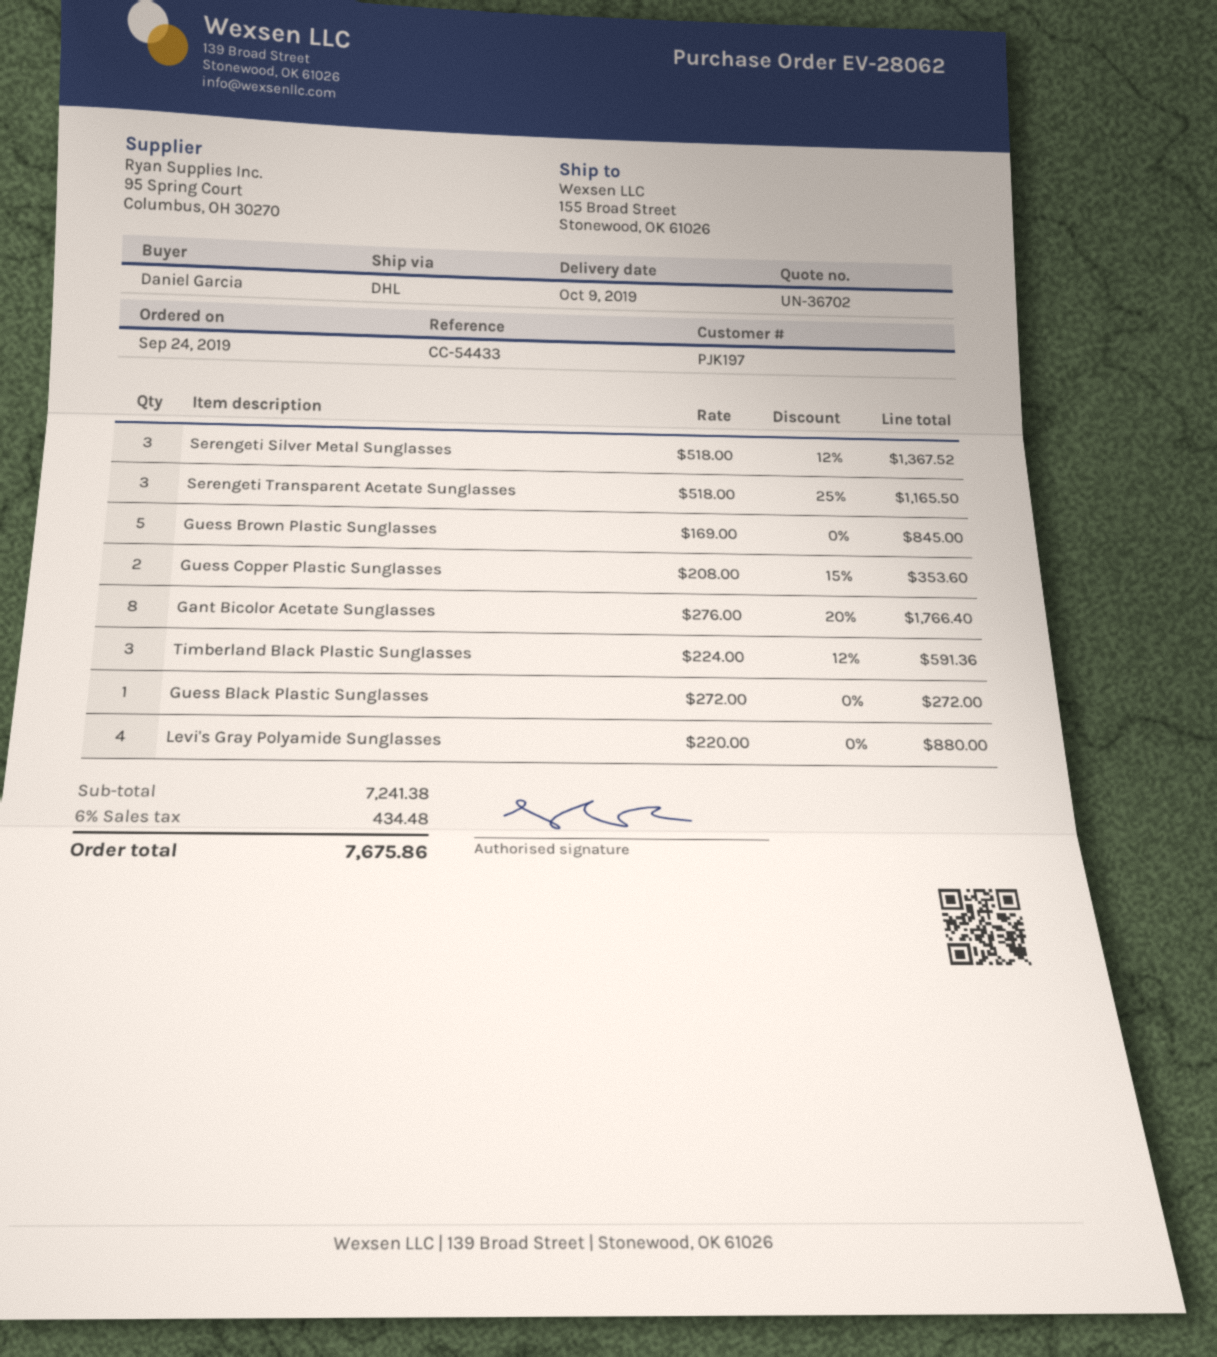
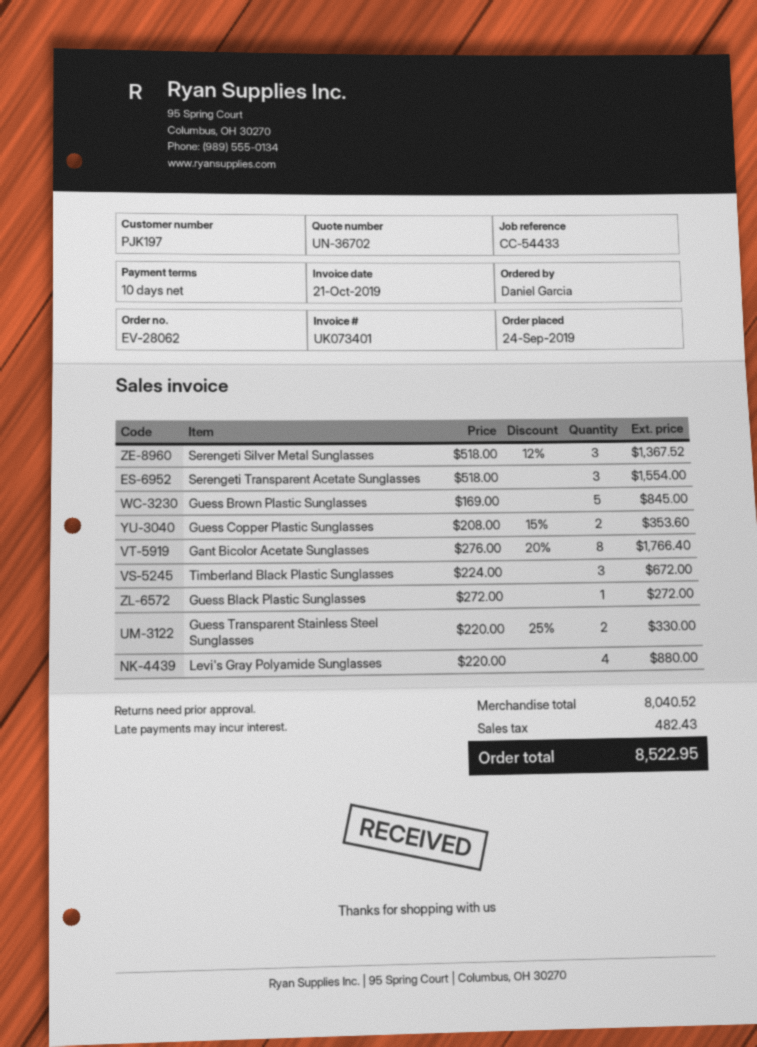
Serengeti Transparent Acetate Sunglasses: 3 x 518.00 - 25% = 1165.50 -> 3 x 518.00 = 1554.00
Timberland Black Plastic Sunglasses: 3 x 224.00 - 12% = 591.36 -> 3 x 224.00 = 672.00
Guess Transparent Stainless Steel Sunglasses: none -> 2 x 220.00 - 25% = 330.00
subtotal: 7241.38 -> 8040.52
tax: 434.48 -> 482.43
total: 7675.86 -> 8522.95

